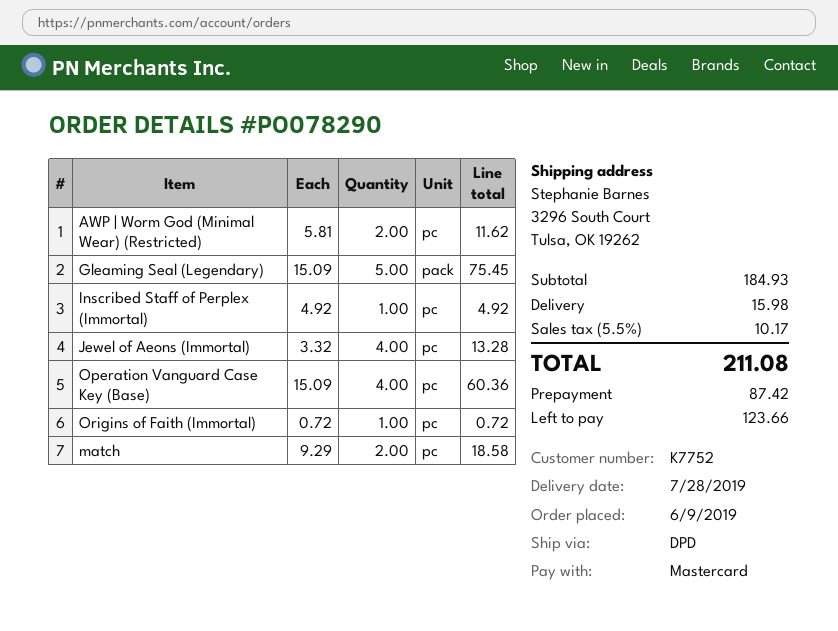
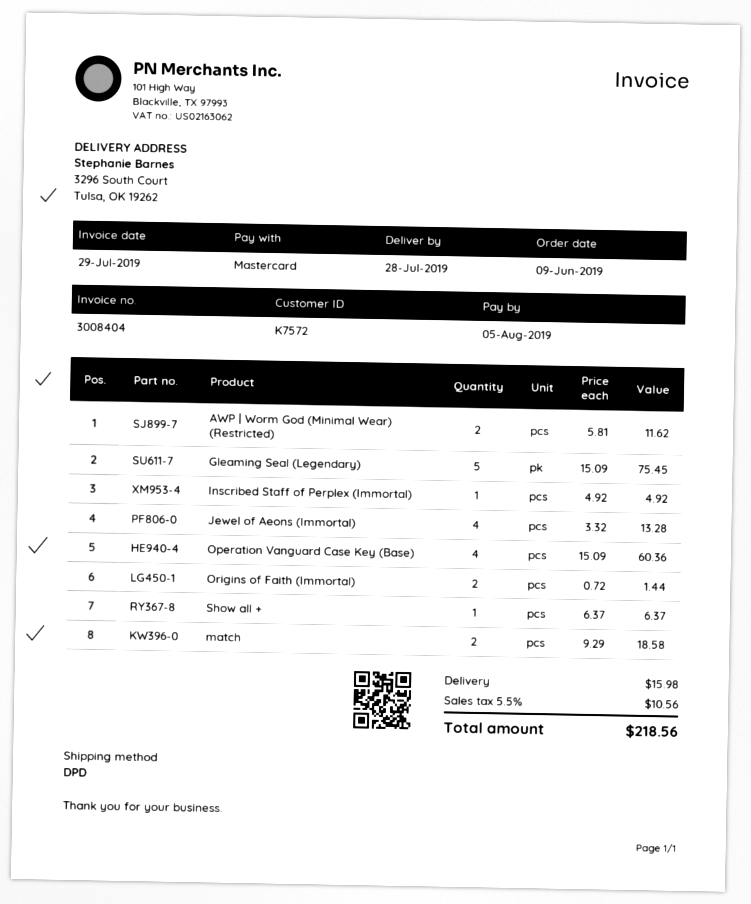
customer number: K7752 -> K7572
Origins of Faith (Immortal): 1 x 0.72 = 0.72 -> 2 x 0.72 = 1.44
Show all +: none -> 1 x 6.37 = 6.37
tax: 5.5% = 10.17 -> 5.5% = 10.56
total: 211.08 -> 218.56

